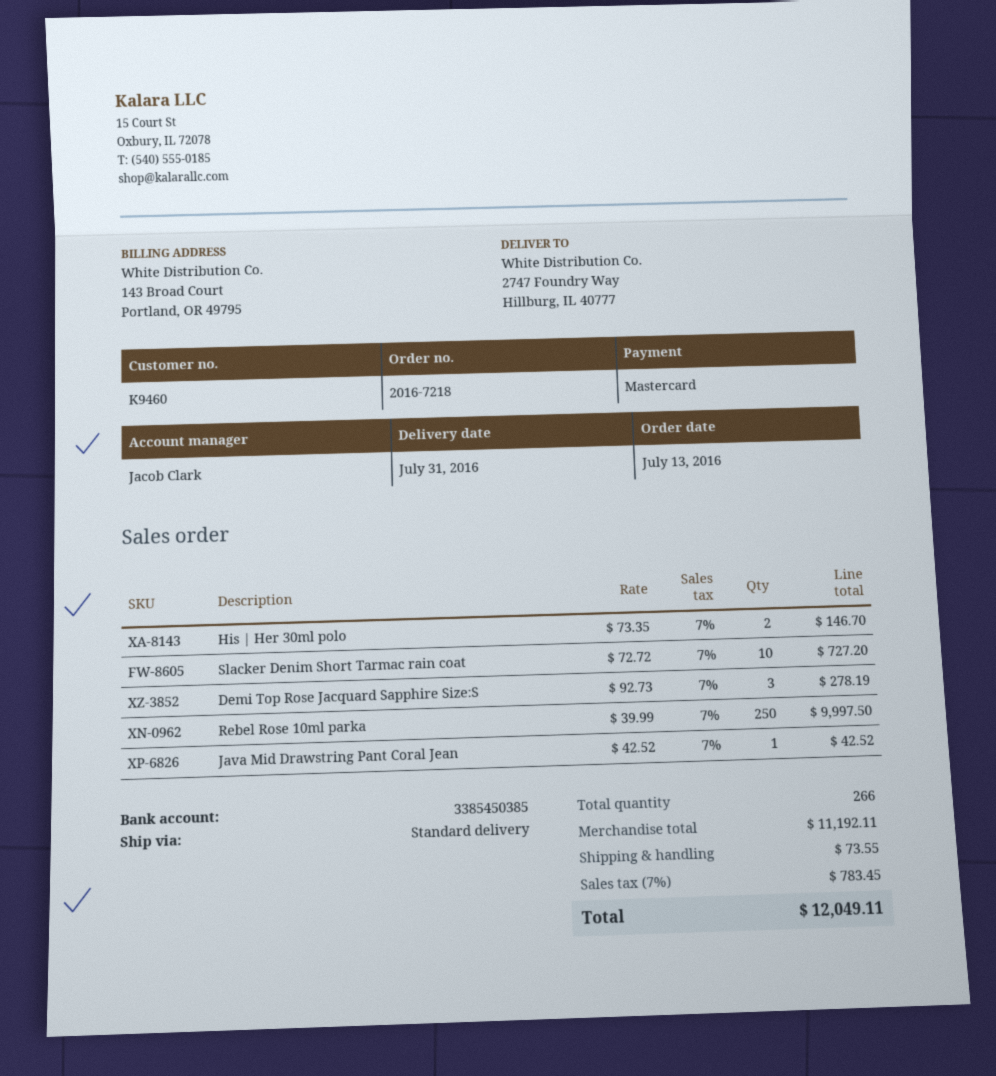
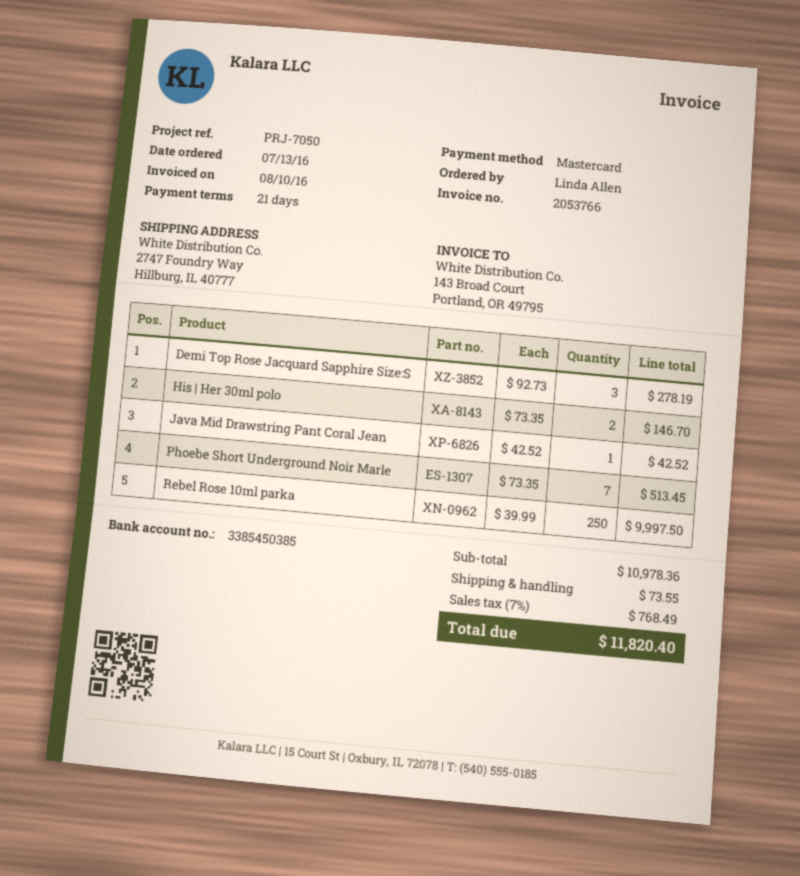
Slacker Denim Short Tarmac rain coat: 10 x 72.72 = 727.20 -> none
Phoebe Short Underground Noir Marle: none -> 7 x 73.35 = 513.45
subtotal: 11192.11 -> 10978.36
tax: 7% = 783.45 -> 7% = 768.49
total: 12049.11 -> 11820.40

